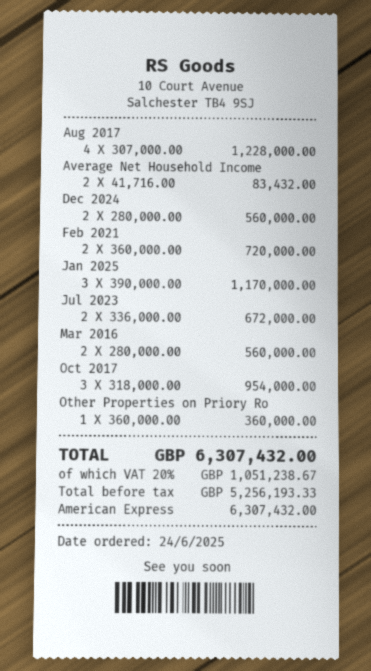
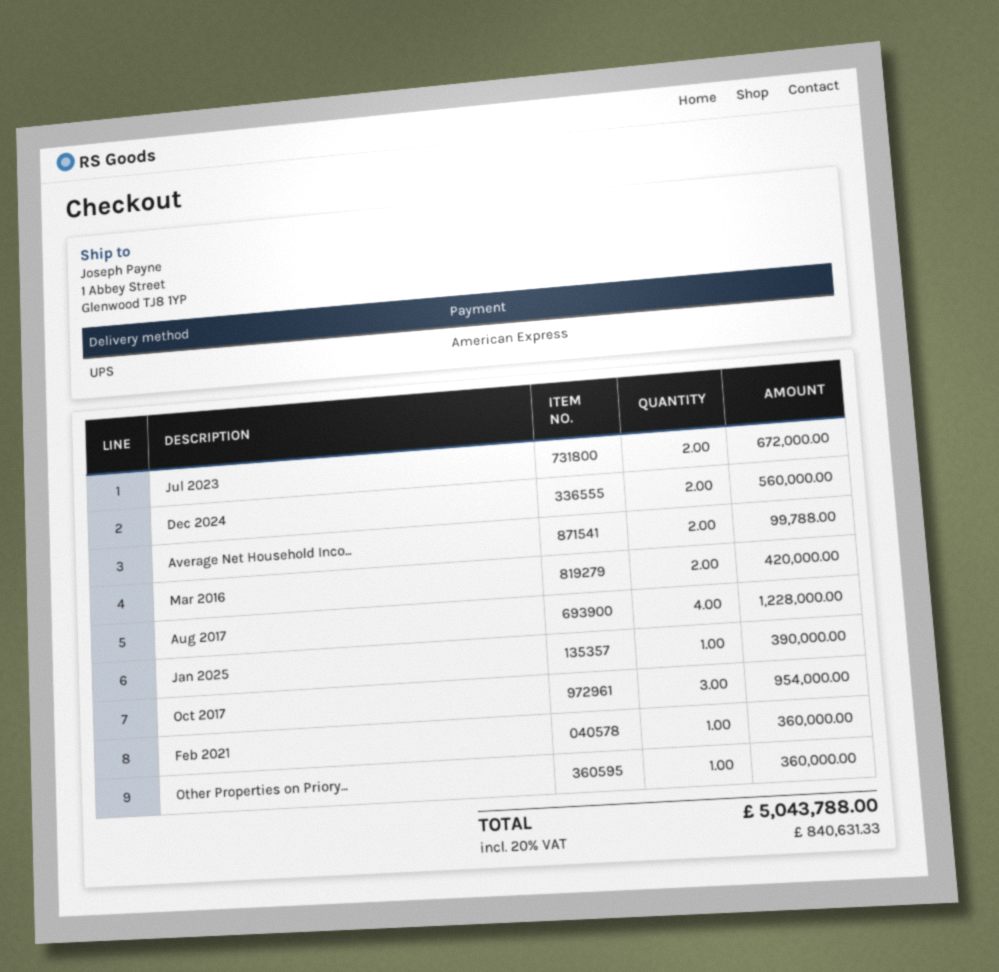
Average Net Household Income: 2 for 83432.00 -> 2 for 99788.00
Feb 2021: 2 for 720000.00 -> 1 for 360000.00
Jan 2025: 3 for 1170000.00 -> 1 for 390000.00
Mar 2016: 2 for 560000.00 -> 2 for 420000.00
tax: 20% = 1051238.67 -> 20% = 840631.33
total: 6307432.00 -> 5043788.00

